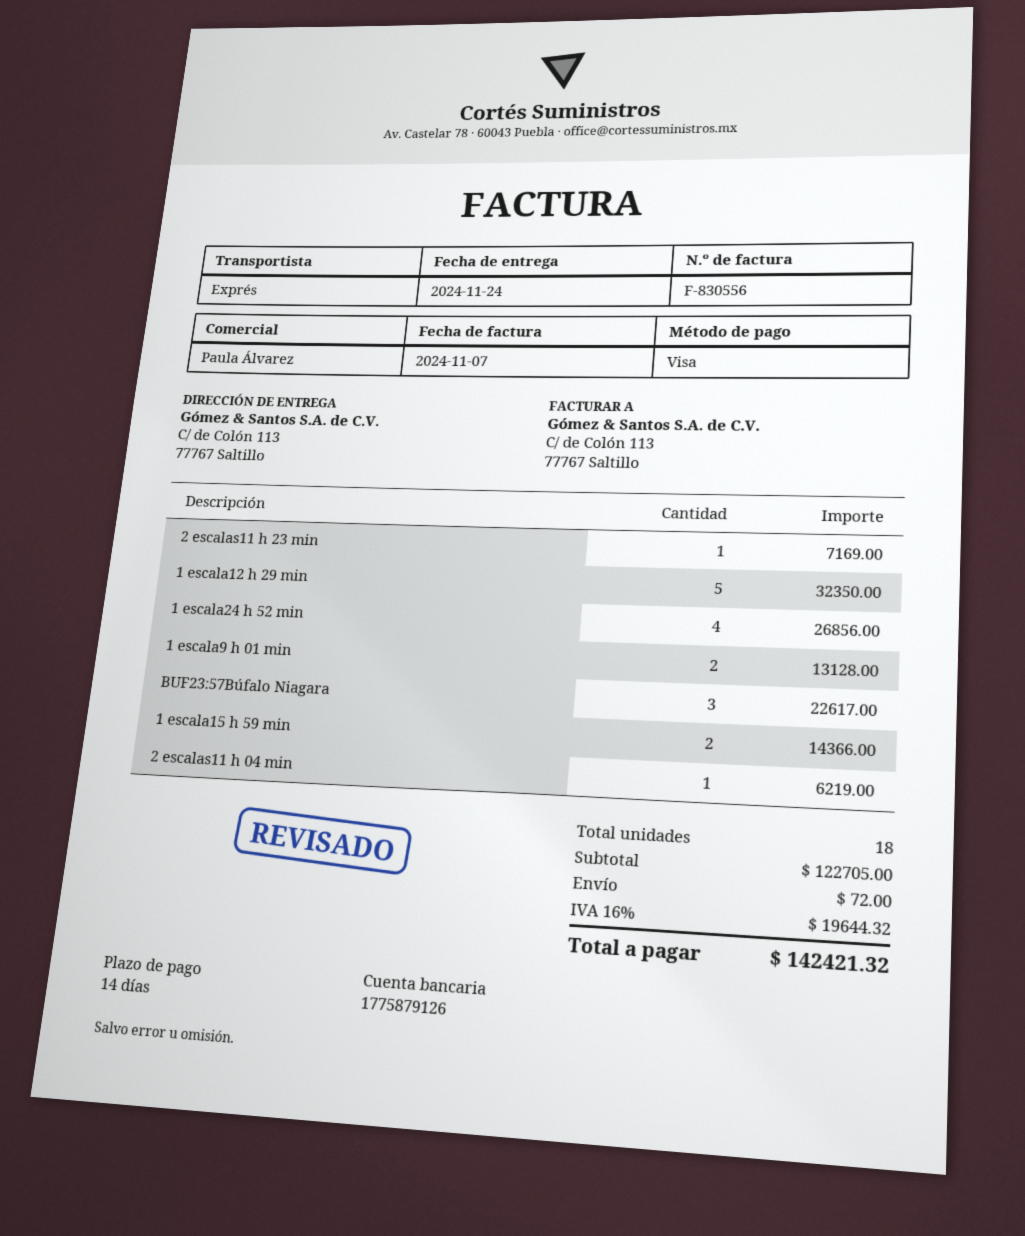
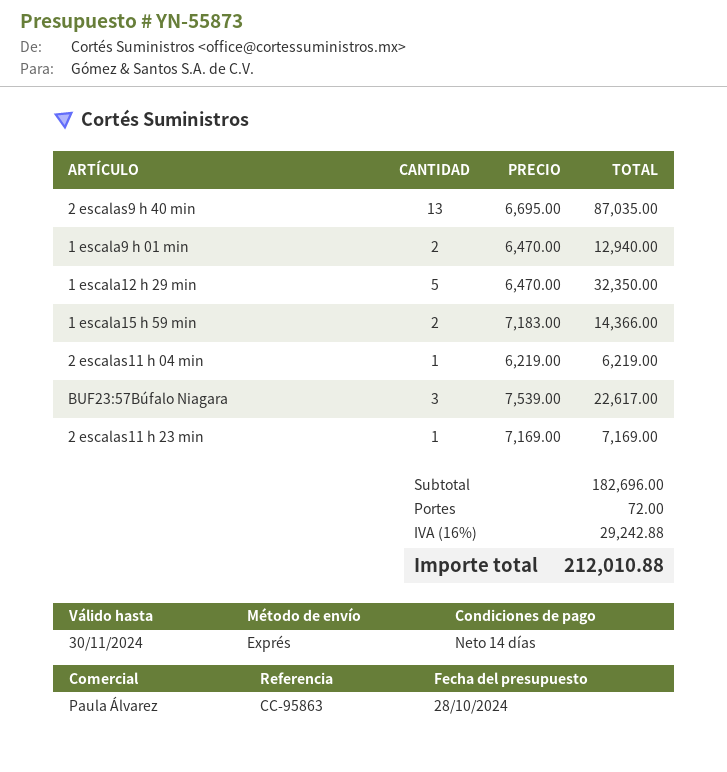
1 escala24 h 52 min: 4 for 26856.00 -> none
1 escala9 h 01 min: 2 for 13128.00 -> 2 for 12940.00
2 escalas9 h 40 min: none -> 13 for 87035.00
subtotal: 122705.00 -> 182696.00
tax: 16% = 19644.32 -> 16% = 29242.88
total: 142421.32 -> 212010.88

